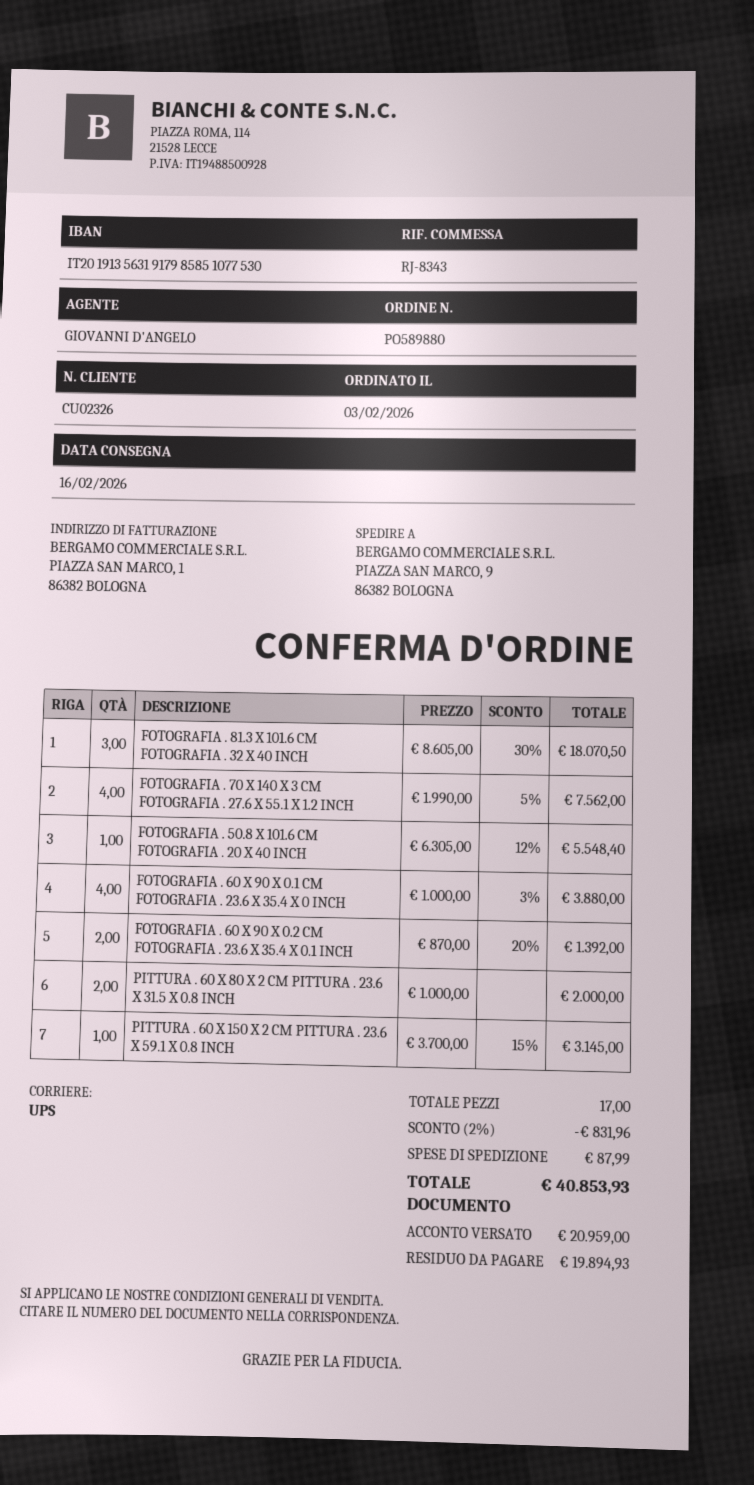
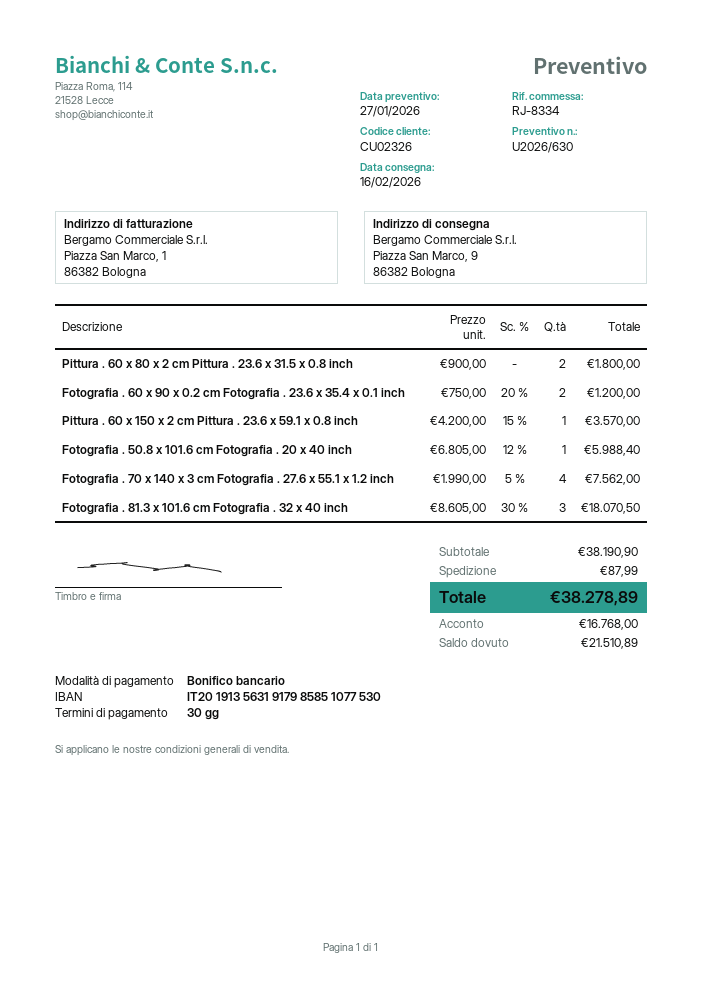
reference: RJ-8343 -> RJ-8334
FOTOGRAFIA . 50.8 X 101.6 CM FOTOGRAFIA . 20 X 40 INCH: 1 x 6305.00 - 12% = 5548.40 -> 1 x 6805.00 - 12% = 5988.40
FOTOGRAFIA . 60 X 90 X 0.1 CM FOTOGRAFIA . 23.6 X 35.4 X 0 INCH: 4 x 1000.00 - 3% = 3880.00 -> none
FOTOGRAFIA . 60 X 90 X 0.2 CM FOTOGRAFIA . 23.6 X 35.4 X 0.1 INCH: 2 x 870.00 - 20% = 1392.00 -> 2 x 750.00 - 20% = 1200.00
PITTURA . 60 X 80 X 2 CM PITTURA . 23.6 X 31.5 X 0.8 INCH: 2 x 1000.00 = 2000.00 -> 2 x 900.00 = 1800.00
PITTURA . 60 X 150 X 2 CM PITTURA . 23.6 X 59.1 X 0.8 INCH: 1 x 3700.00 - 15% = 3145.00 -> 1 x 4200.00 - 15% = 3570.00
discount: 2% = 831.96 -> none
total: 40853.93 -> 38278.89
deposit: 20959.00 -> 16768.00
balance: 19894.93 -> 21510.89

